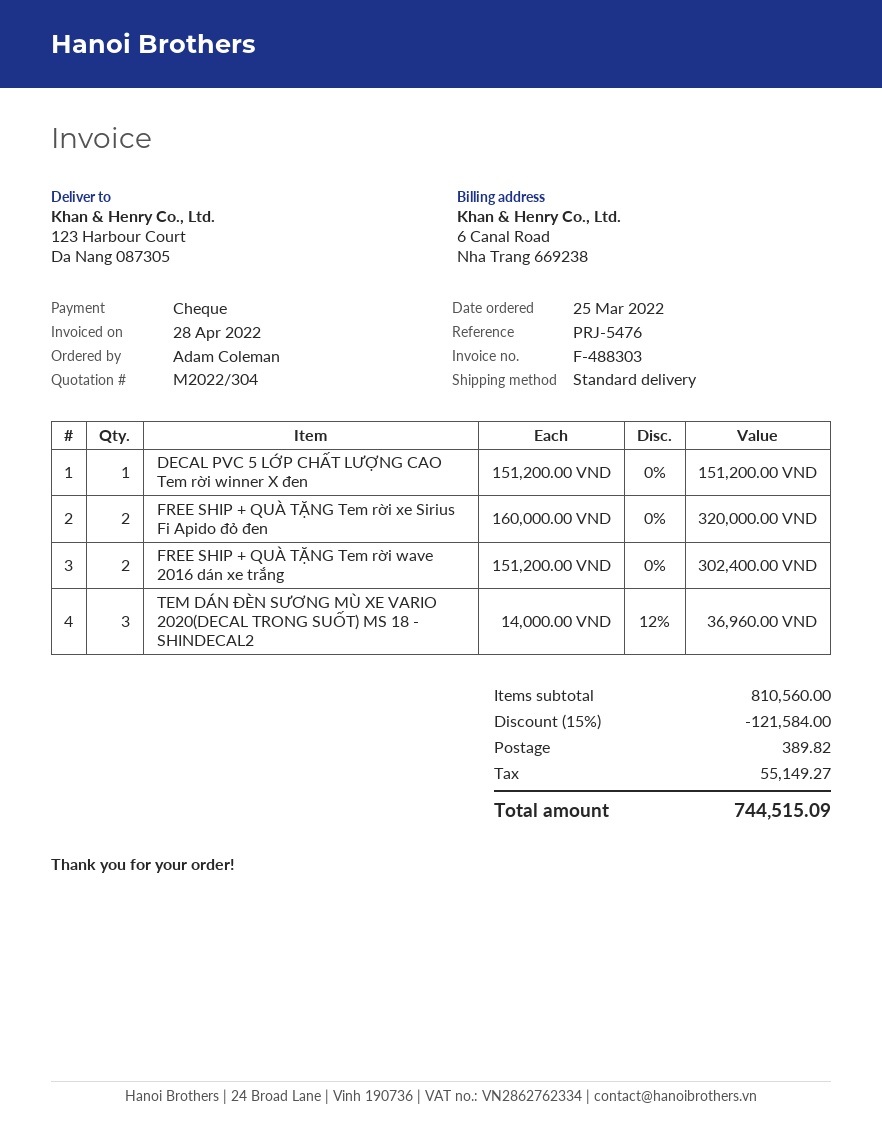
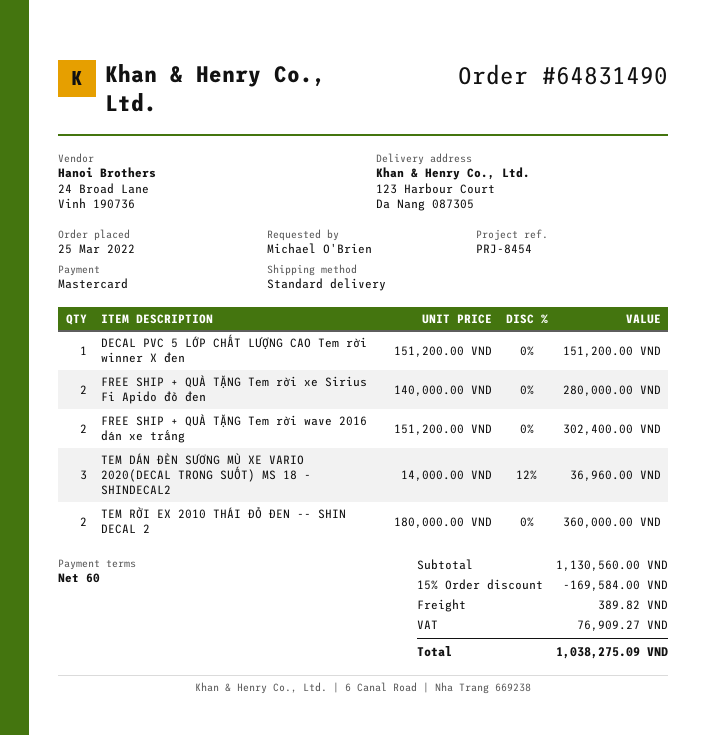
reference: PRJ-5476 -> PRJ-8454
ordered by: Adam Coleman -> Michael O'Brien
payment method: cheque -> Mastercard
FREE SHIP + QUÀ TẶNG Tem rời xe Sirius Fi Apido đỏ đen: 2 x 160000.00 = 320000.00 -> 2 x 140000.00 = 280000.00
TEM RỜI EX 2010 THÁI ĐỎ ĐEN -- SHIN DECAL 2: none -> 2 x 180000.00 = 360000.00
subtotal: 810560.00 -> 1130560.00
discount: 15% = 121584.00 -> 15% = 169584.00
tax: 55149.27 -> 76909.27
total: 744515.09 -> 1038275.09

